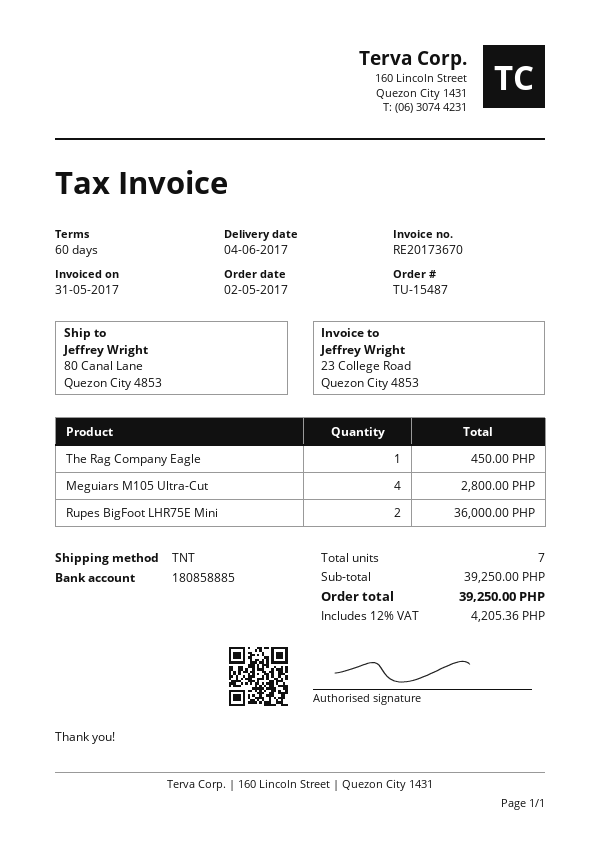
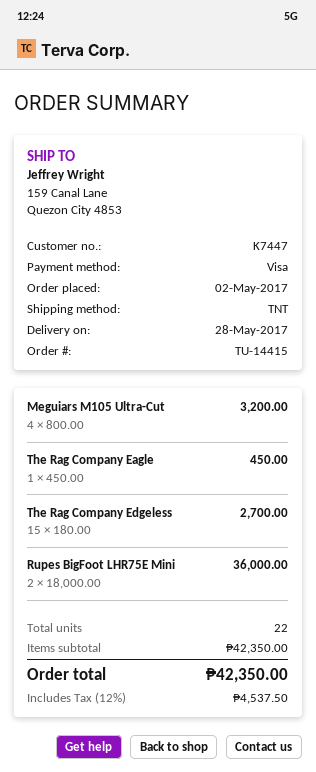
order number: TU-15487 -> TU-14415
delivery date: 2017-06-04 -> 2017-05-28
ship to: 80 Canal Lane, Quezon City 4853 -> 159 Canal Lane, Quezon City 4853
Meguiars M105 Ultra-Cut: 4 for 2800.00 -> 4 for 3200.00
The Rag Company Edgeless: none -> 15 for 2700.00
total quantity: 7 -> 22
subtotal: 39250.00 -> 42350.00
tax: 12% = 4205.36 -> 12% = 4537.50
total: 39250.00 -> 42350.00

